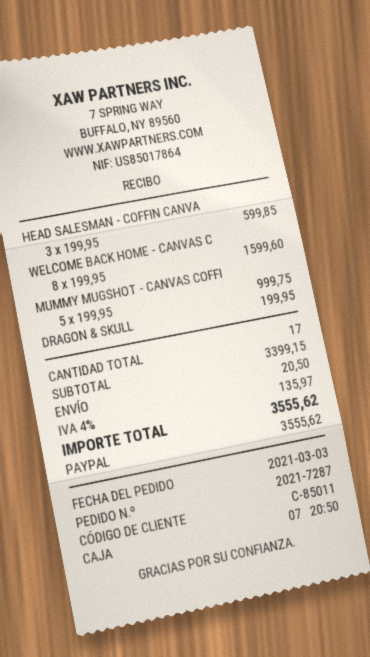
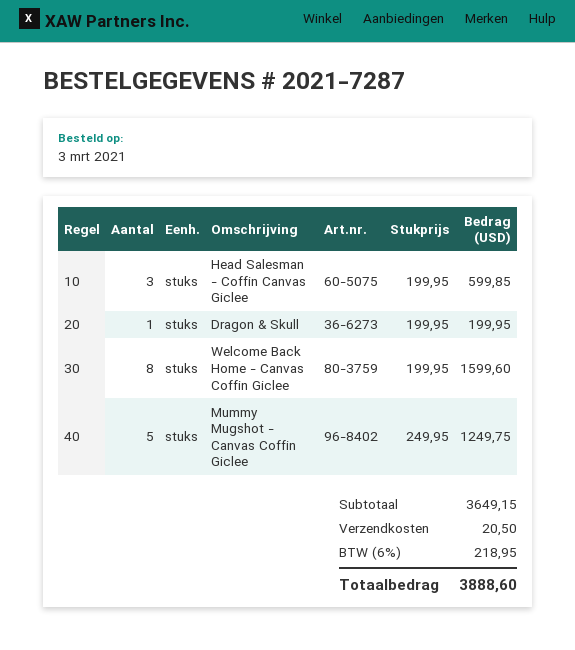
MUMMY MUGSHOT - CANVAS COFFI: 5 x 199.95 = 999.75 -> 5 x 249.95 = 1249.75
subtotal: 3399.15 -> 3649.15
tax: 4% = 135.97 -> 6% = 218.95
total: 3555.62 -> 3888.60

